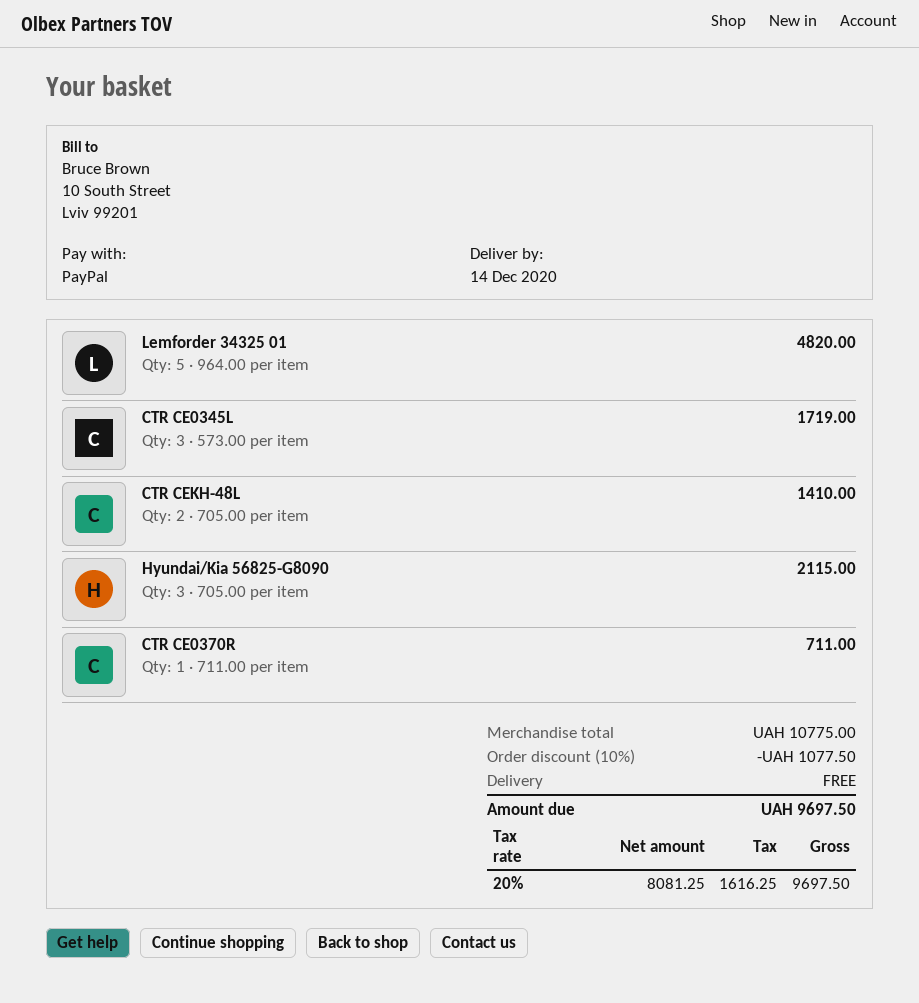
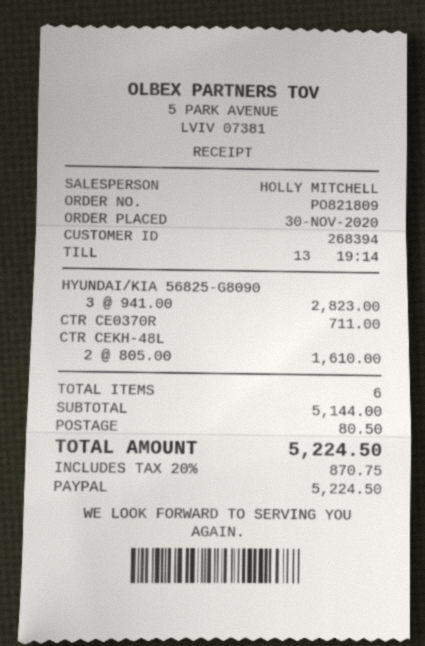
Lemforder 34325 01: 5 x 964.00 = 4820.00 -> none
CTR CE0345L: 3 x 573.00 = 1719.00 -> none
CTR CEKH-48L: 2 x 705.00 = 1410.00 -> 2 x 805.00 = 1610.00
Hyundai/Kia 56825-G8090: 3 x 705.00 = 2115.00 -> 3 x 941.00 = 2823.00
subtotal: 10775.00 -> 5144.00
discount: 10% = 1077.50 -> none
shipping: 0.00 -> 80.50
tax: 20% = 1616.25 -> 20% = 870.75
total: 9697.50 -> 5224.50

